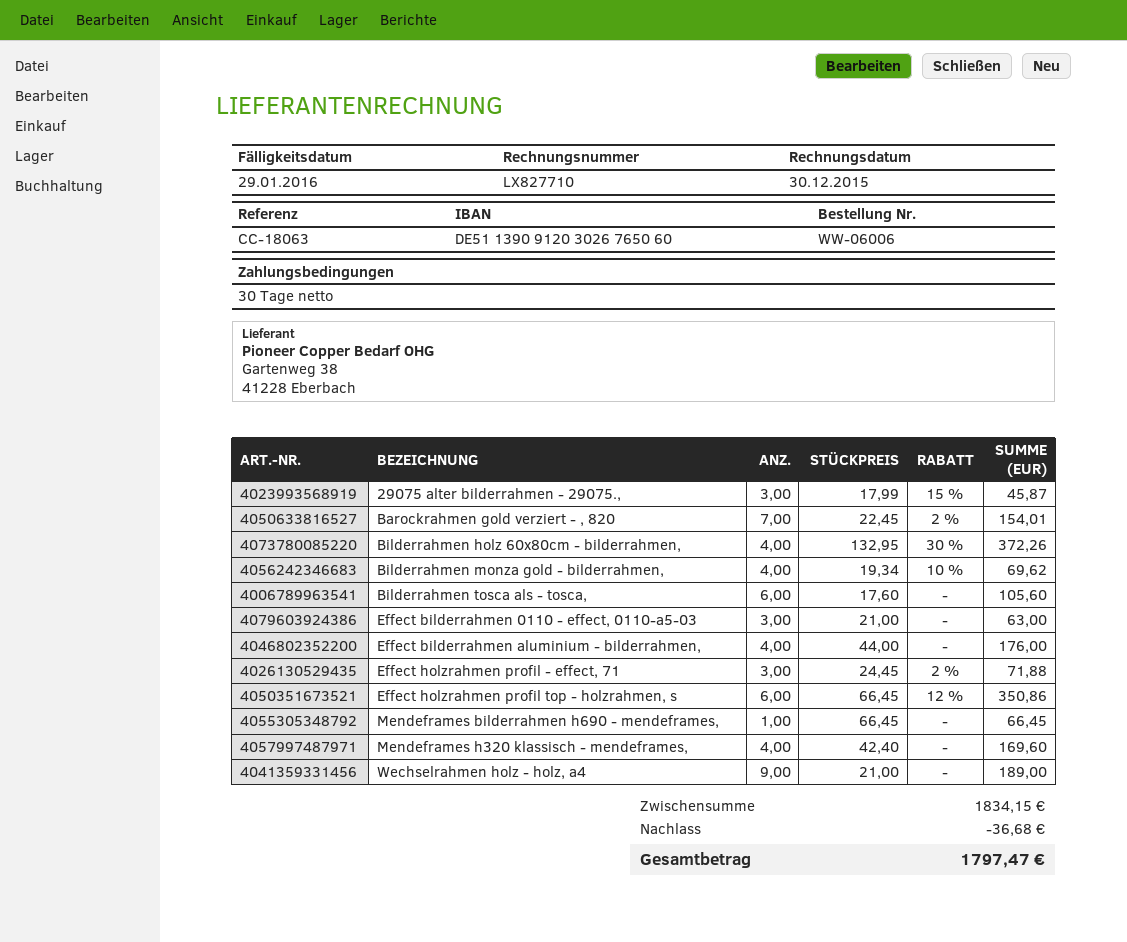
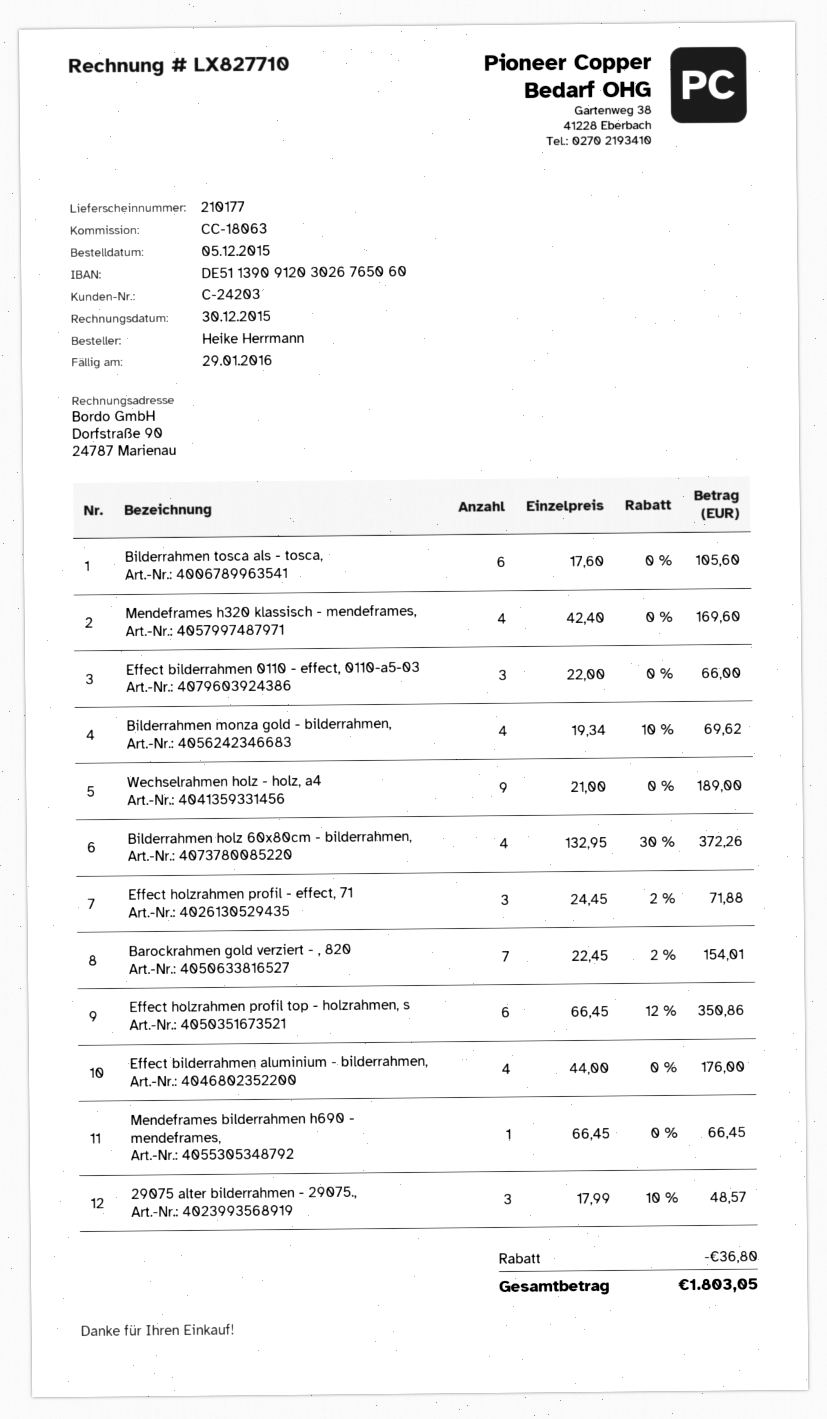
29075 alter bilderrahmen - 29075.,: 3 x 17.99 - 15% = 45.87 -> 3 x 17.99 - 10% = 48.57
Effect bilderrahmen 0110 - effect, 0110-a5-03: 3 x 21.00 = 63.00 -> 3 x 22.00 = 66.00
discount: 36.68 -> 36.80
total: 1797.47 -> 1803.05

